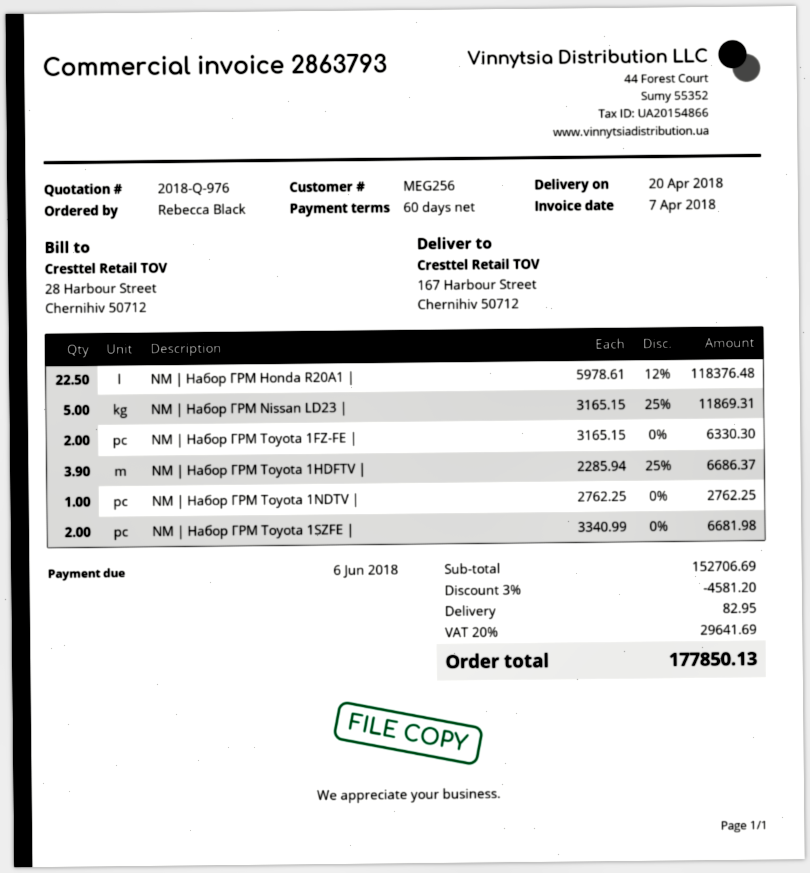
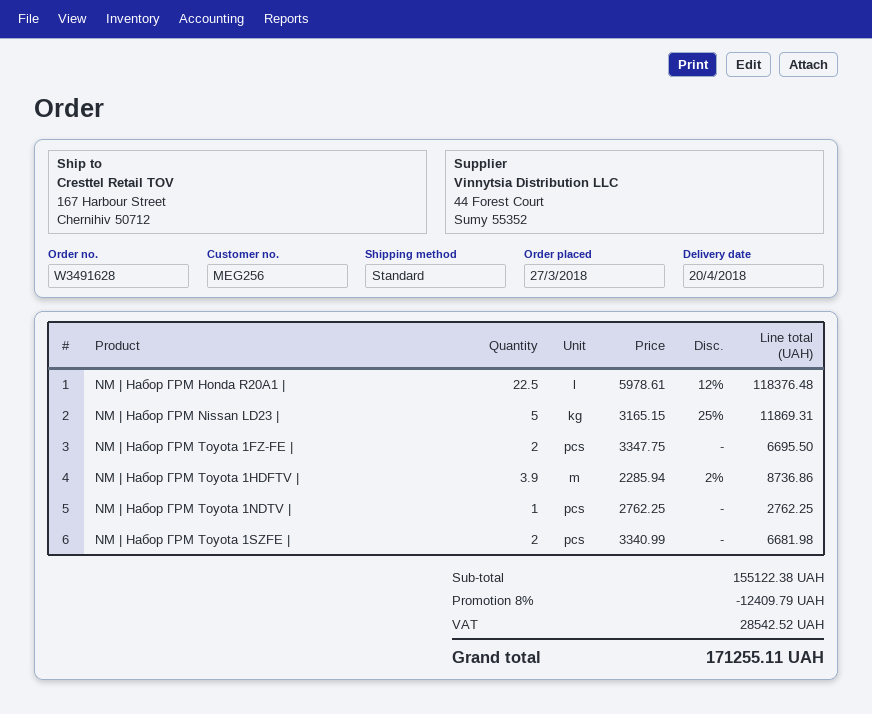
NM | Набор ГРМ Toyota 1FZ-FE |: 2 x 3165.15 = 6330.30 -> 2 x 3347.75 = 6695.50
NM | Набор ГРМ Toyota 1HDFTV |: 3.9 x 2285.94 - 25% = 6686.37 -> 3.9 x 2285.94 - 2% = 8736.86
subtotal: 152706.69 -> 155122.38
discount: 3% = 4581.20 -> 8% = 12409.79
shipping: 82.95 -> none
tax: 29641.69 -> 28542.52
total: 177850.13 -> 171255.11

